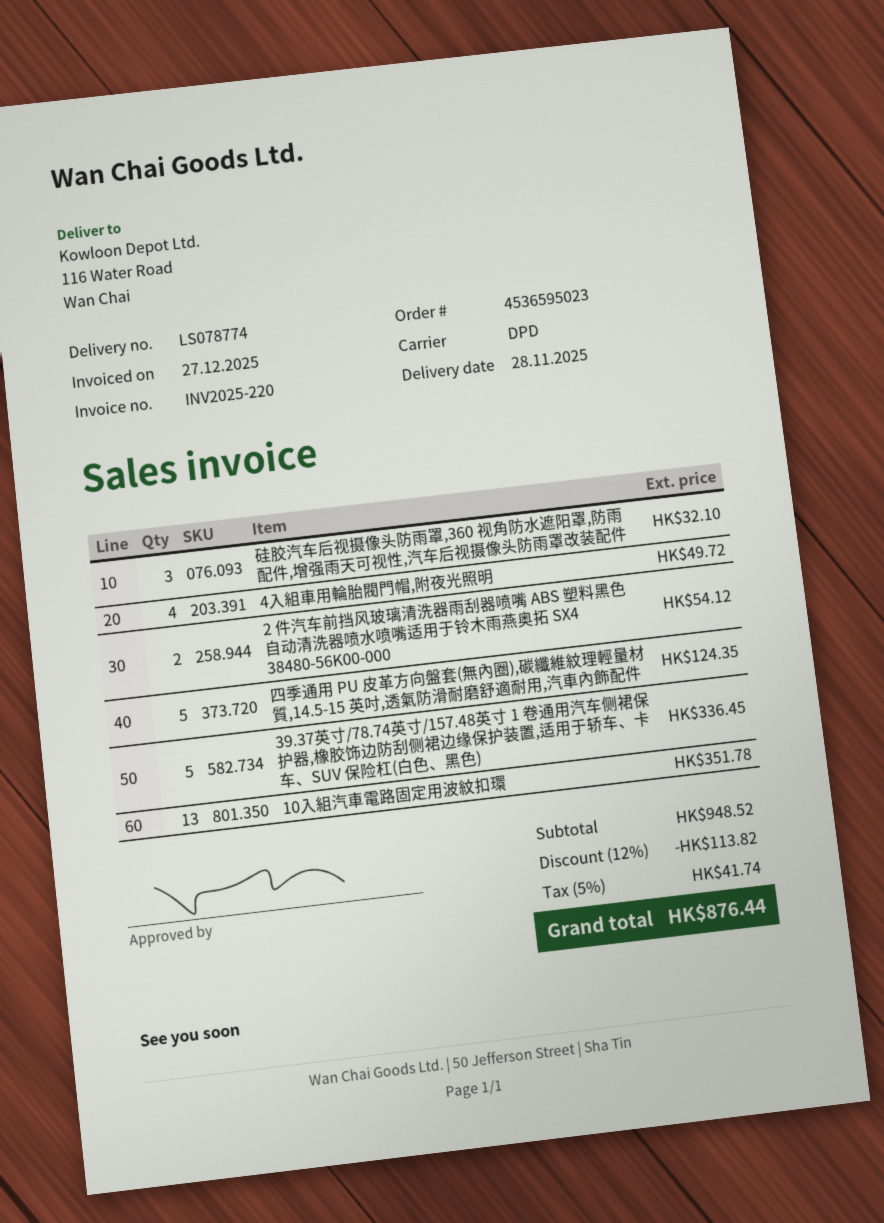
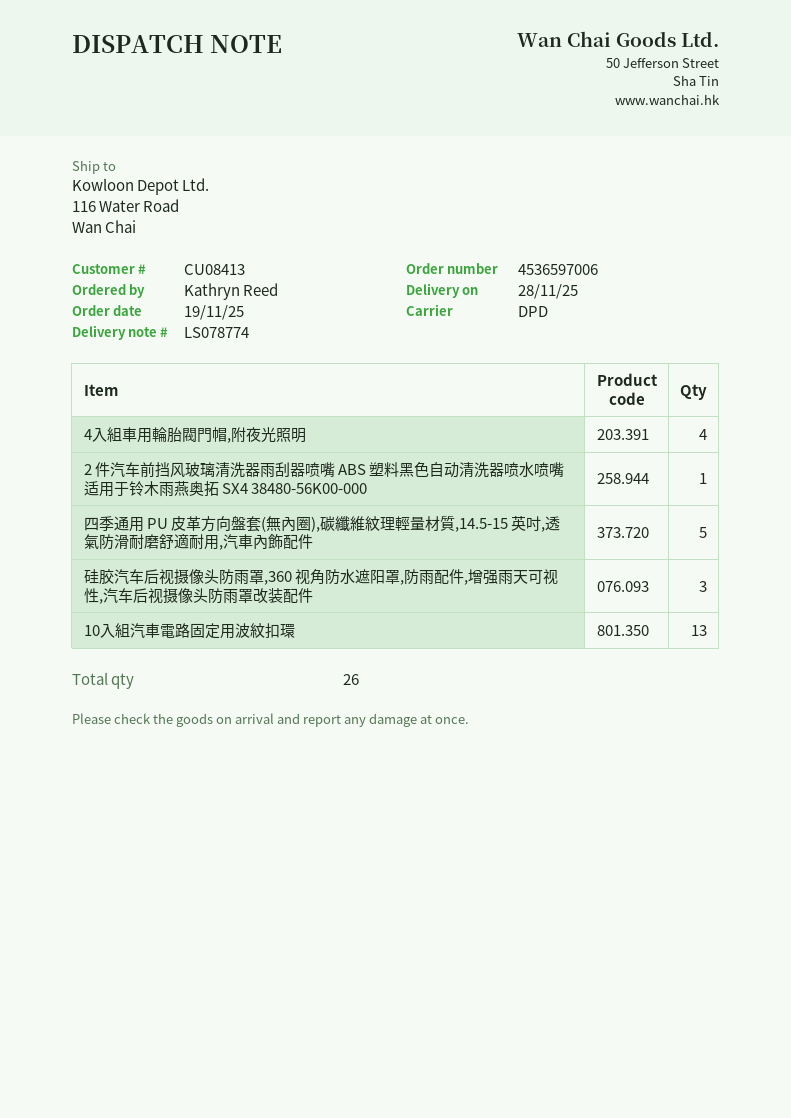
order number: 4536595023 -> 4536597006
2 件汽车前挡风玻璃清洗器雨刮器喷嘴 ABS 塑料黑色自动清洗器喷水喷嘴适用于铃木雨燕奥拓 SX4 38480-56K00-000: 2 -> 1
39.37英寸/78.74英寸/157.48英寸 1 卷通用汽车侧裙保护器,橡胶饰边防刮侧裙边缘保护装置,适用于轿车、卡车、SUV 保险杠(白色、黑色): 5 -> none

